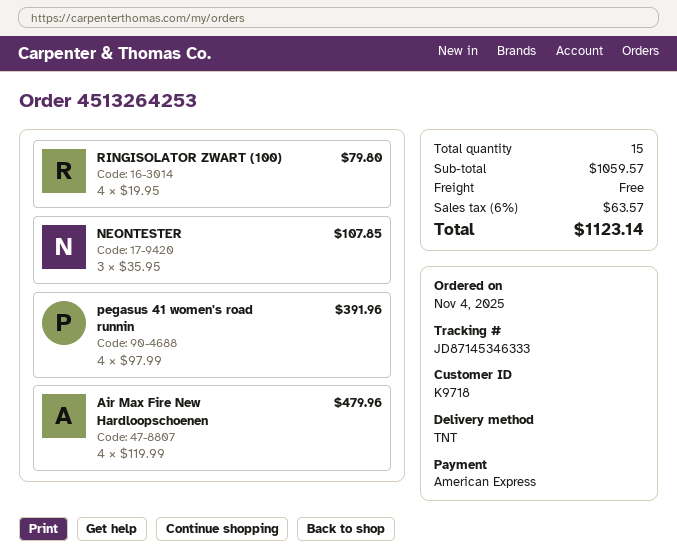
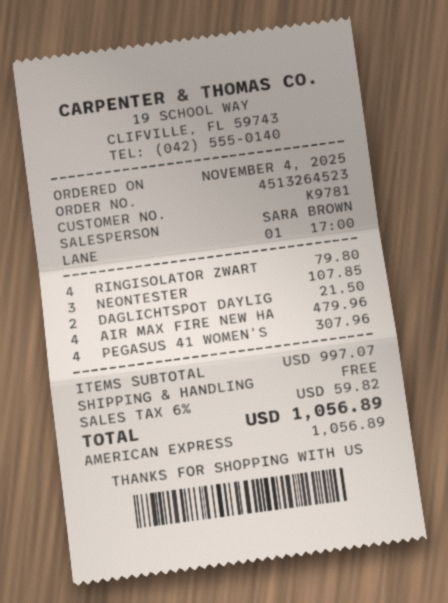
order number: 4513264253 -> 4513264523
customer number: K9718 -> K9781
pegasus 41 women's road runnin: 4 for 391.96 -> 4 for 307.96
DAGLICHTSPOT DAYLIG: none -> 2 for 21.50
subtotal: 1059.57 -> 997.07
tax: 6% = 63.57 -> 6% = 59.82
total: 1123.14 -> 1056.89

